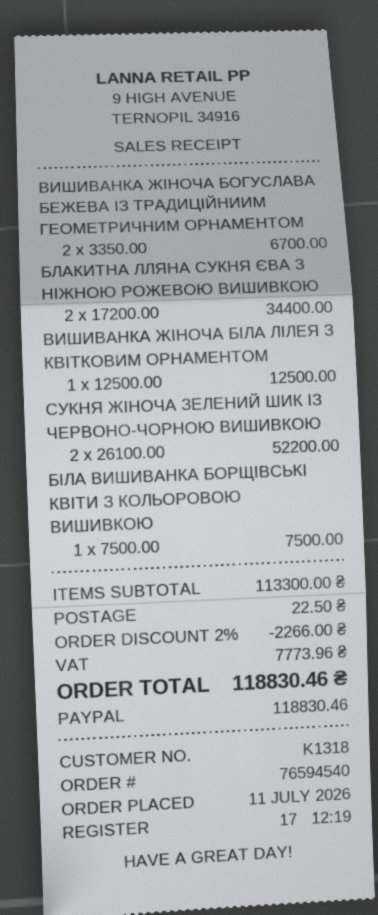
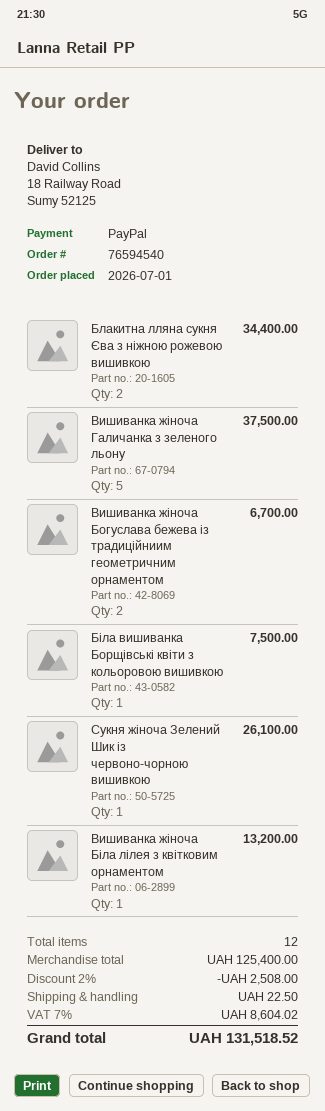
order date: 2026-07-11 -> 2026-07-01
ВИШИВАНКА ЖІНОЧА БІЛА ЛІЛЕЯ З КВІТКОВИМ ОРНАМЕНТОМ: 1 for 12500.00 -> 1 for 13200.00
СУКНЯ ЖІНОЧА ЗЕЛЕНИЙ ШИК ІЗ ЧЕРВОНО-ЧОРНОЮ ВИШИВКОЮ: 2 for 52200.00 -> 1 for 26100.00
Вишиванка жіноча Галичанка з зеленого льону: none -> 5 for 37500.00
subtotal: 113300.00 -> 125400.00
discount: 2% = 2266.00 -> 2% = 2508.00
tax: 7773.96 -> 8604.02
total: 118830.46 -> 131518.52

